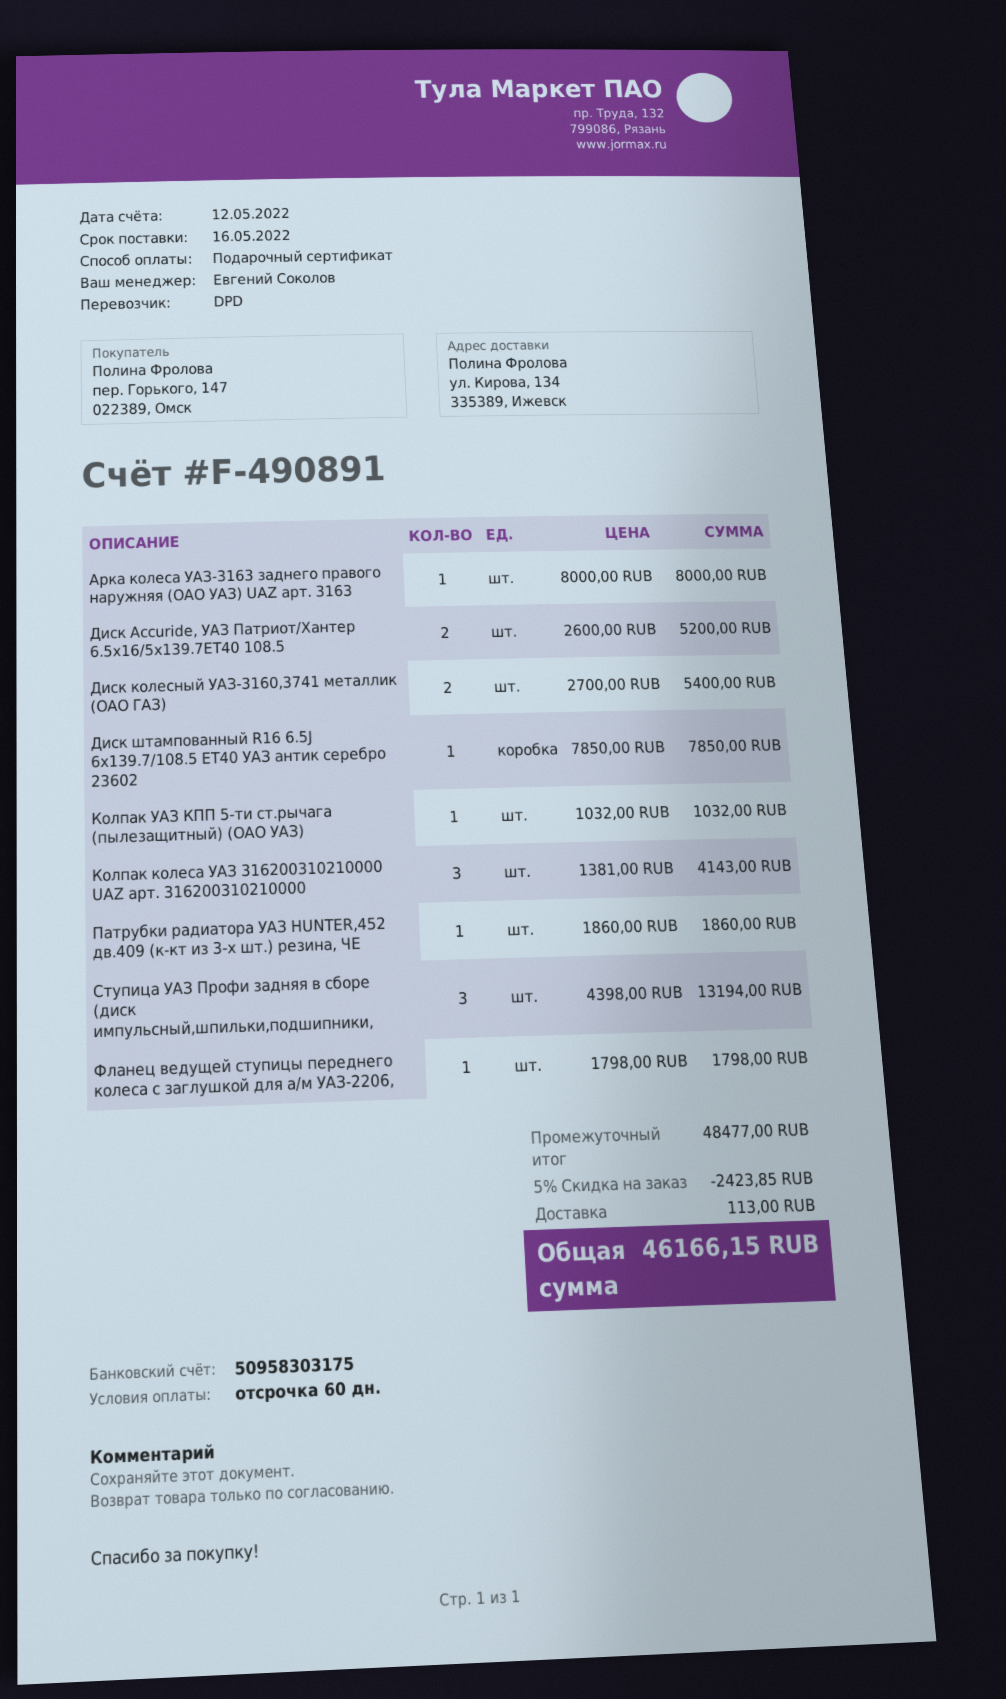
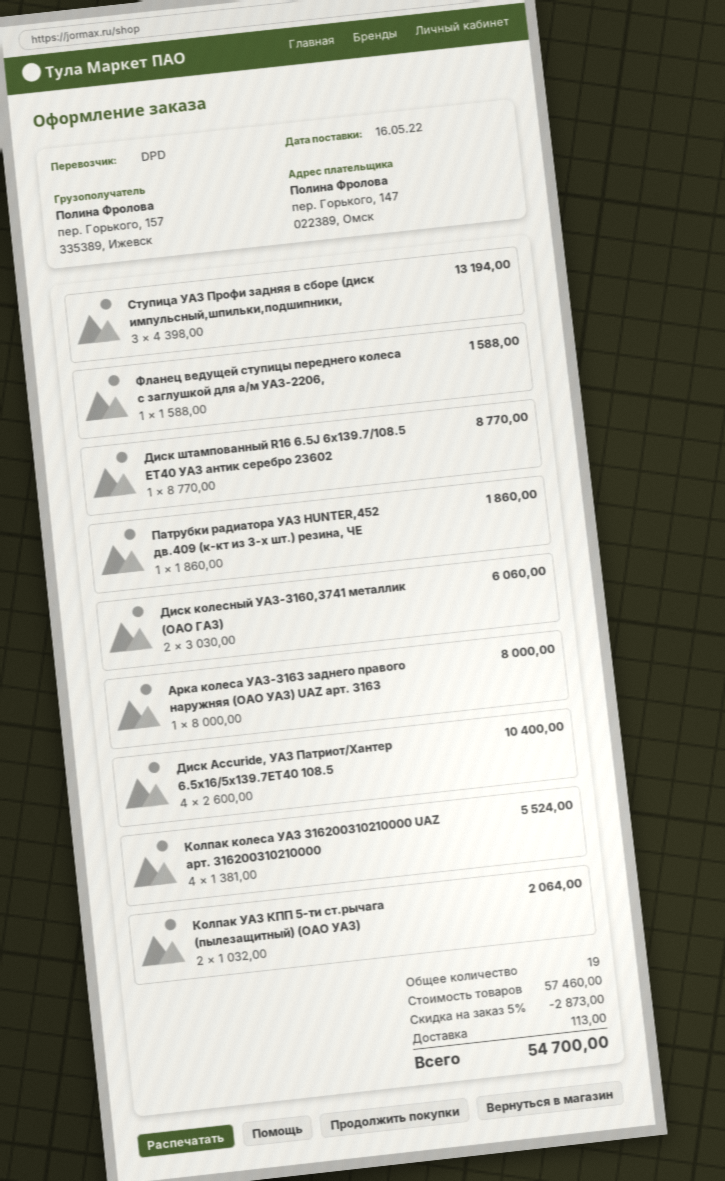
ship to: ул. Кирова, 134, 335389, Ижевск -> пер. Горького, 157, 335389, Ижевск
Диск Accuride, УАЗ Патриот/Хантер 6.5x16/5x139.7ET40 108.5: 2 x 2600.00 = 5200.00 -> 4 x 2600.00 = 10400.00
Диск колесный УАЗ-3160,3741 металлик (ОАО ГАЗ): 2 x 2700.00 = 5400.00 -> 2 x 3030.00 = 6060.00
Диск штампованный R16 6.5J 6x139.7/108.5 ET40 УАЗ антик серебро 23602: 1 x 7850.00 = 7850.00 -> 1 x 8770.00 = 8770.00
Колпак УАЗ КПП 5-ти ст.рычага (пылезащитный) (ОАО УАЗ): 1 x 1032.00 = 1032.00 -> 2 x 1032.00 = 2064.00
Колпак колеса УАЗ 316200310210000 UAZ арт. 316200310210000: 3 x 1381.00 = 4143.00 -> 4 x 1381.00 = 5524.00
Фланец ведущей ступицы переднего колеса с заглушкой для а/м УАЗ-2206,: 1 x 1798.00 = 1798.00 -> 1 x 1588.00 = 1588.00
subtotal: 48477.00 -> 57460.00
discount: 5% = 2423.85 -> 5% = 2873.00
total: 46166.15 -> 54700.00

